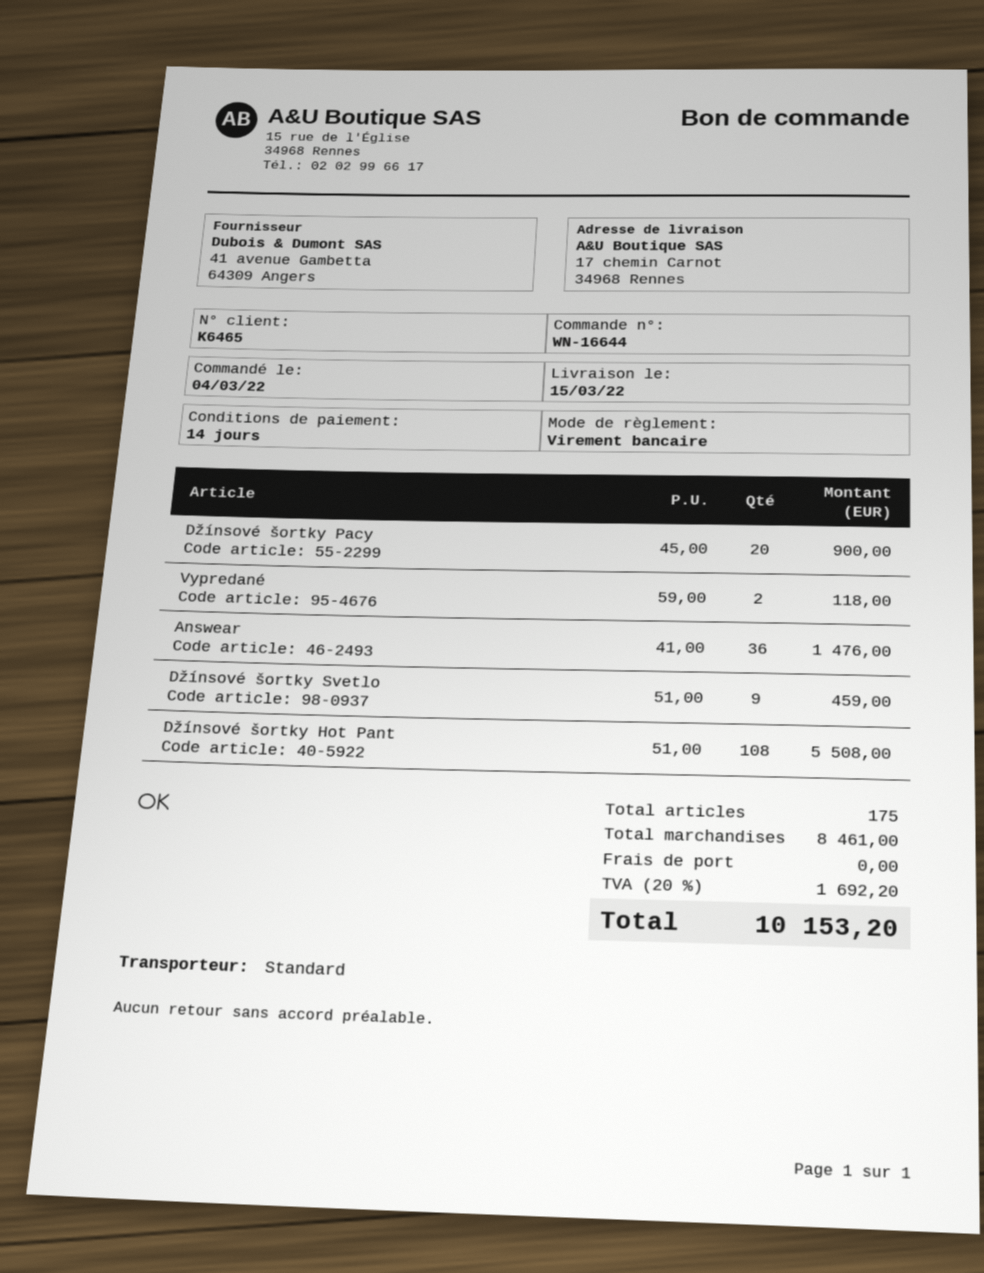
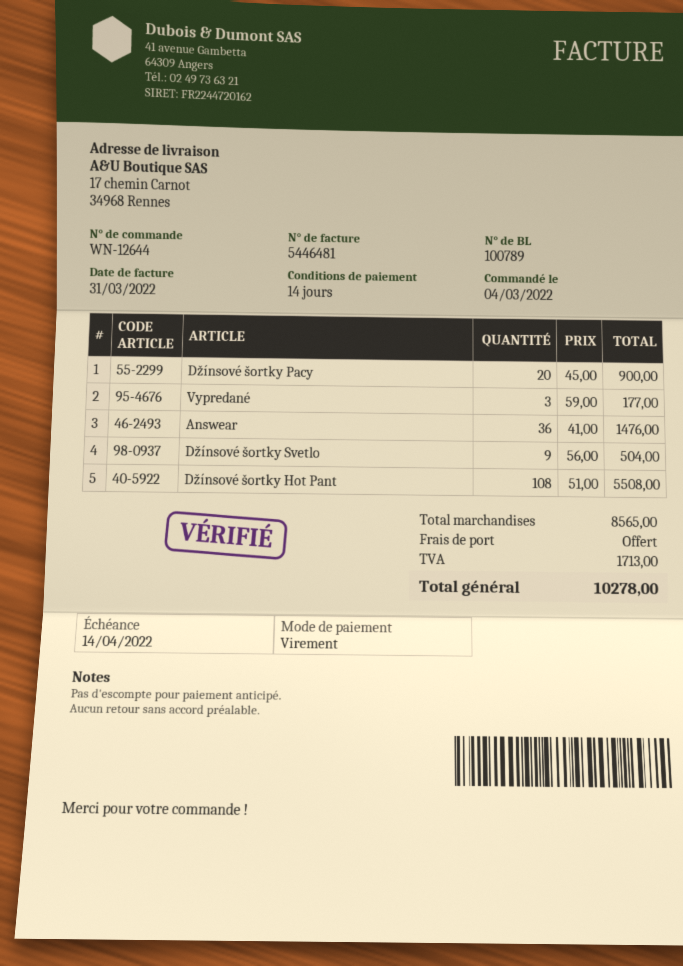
order number: WN-16644 -> WN-12644
Vypredané: 2 x 59.00 = 118.00 -> 3 x 59.00 = 177.00
Džínsové šortky Svetlo: 9 x 51.00 = 459.00 -> 9 x 56.00 = 504.00
subtotal: 8461.00 -> 8565.00
tax: 1692.20 -> 1713.00
total: 10153.20 -> 10278.00

